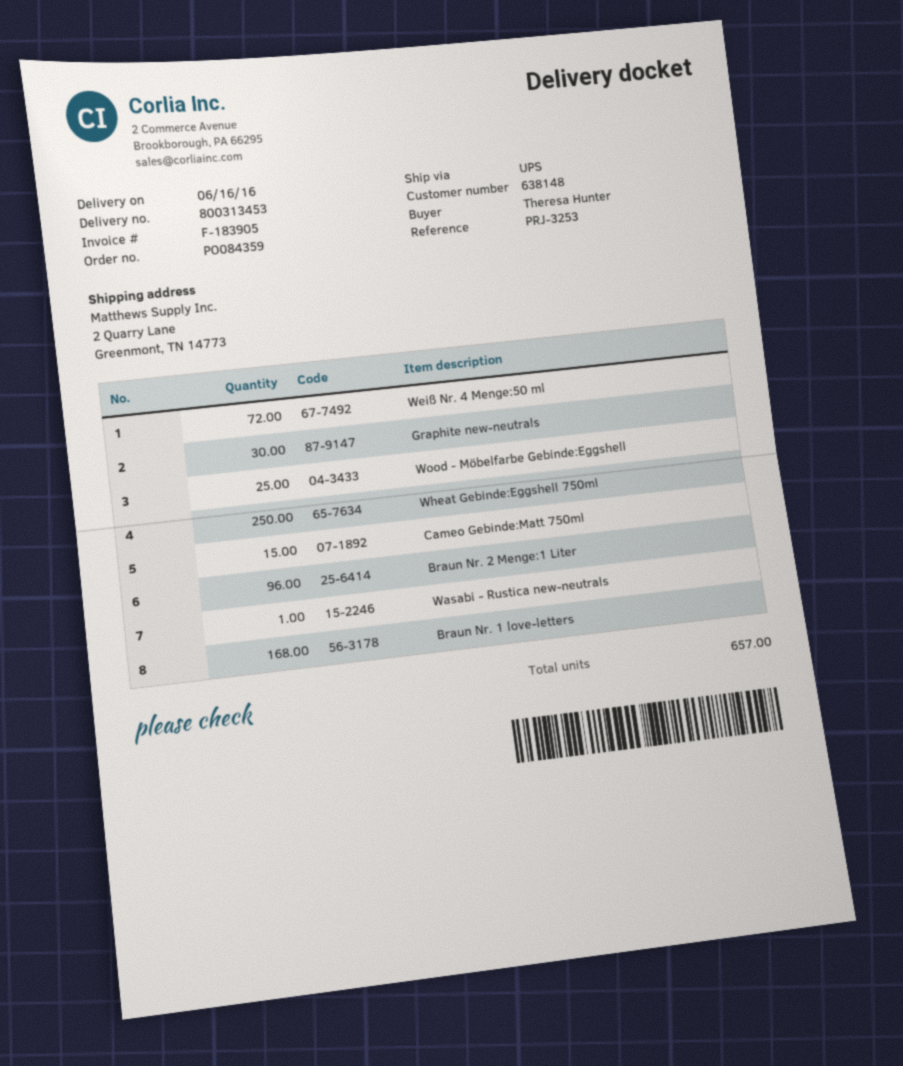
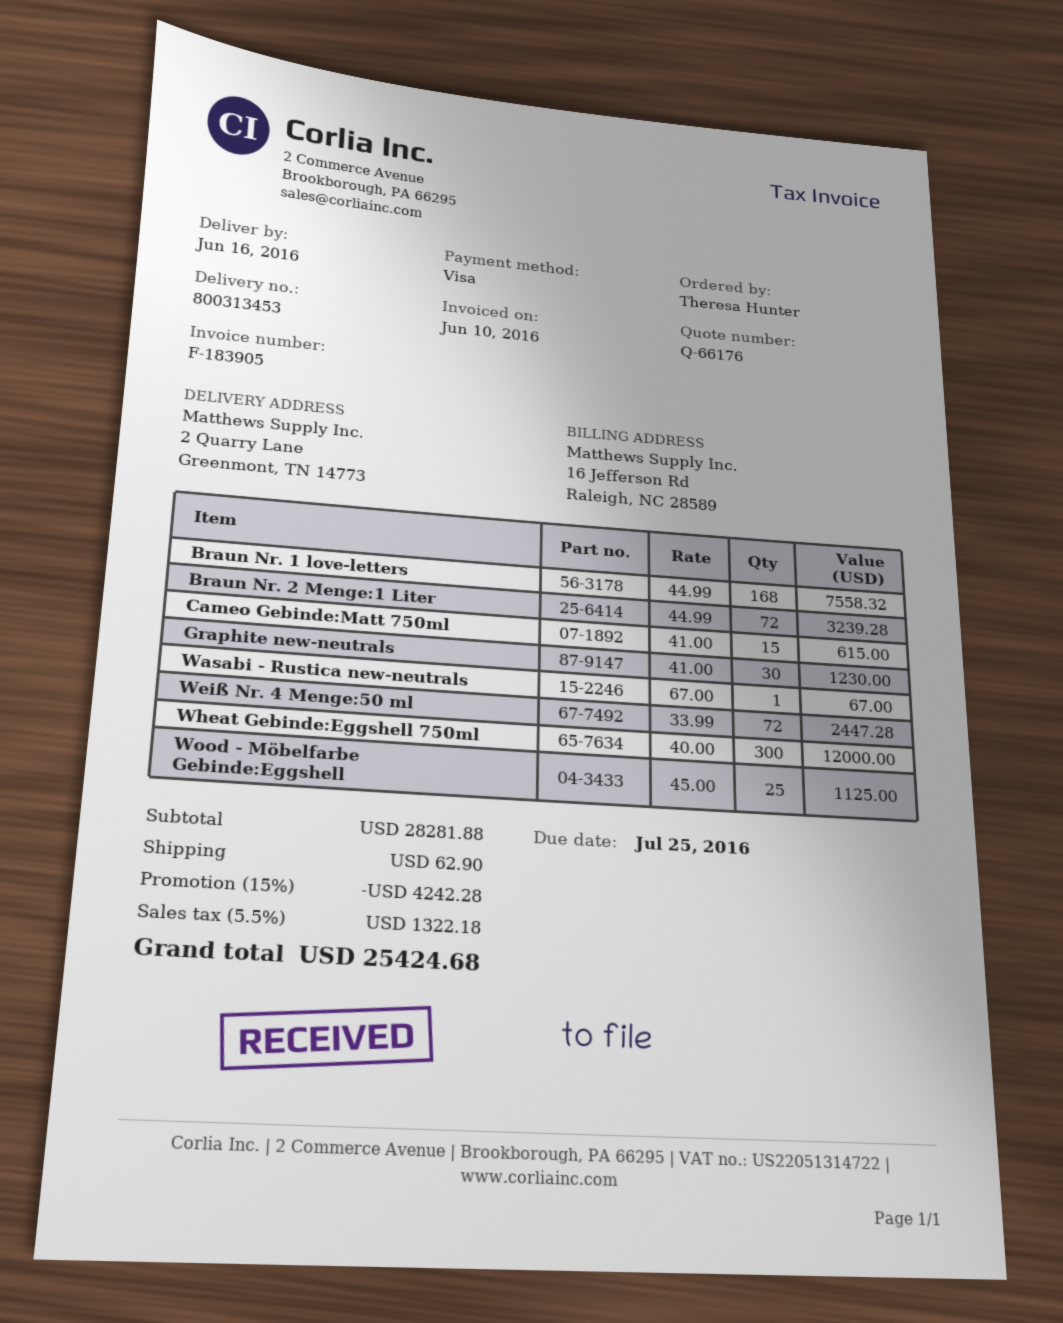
Wheat Gebinde:Eggshell 750ml: 250 -> 300
Braun Nr. 2 Menge:1 Liter: 96 -> 72

